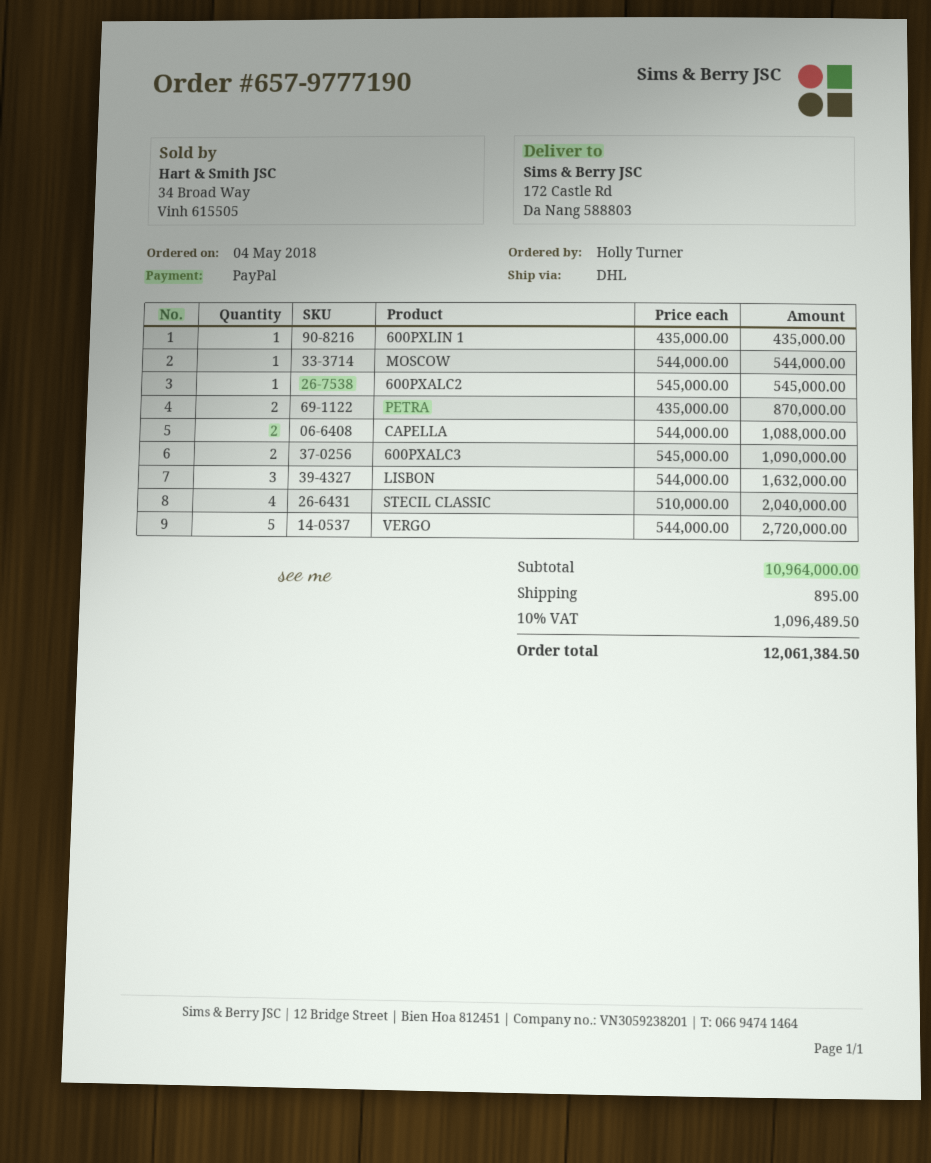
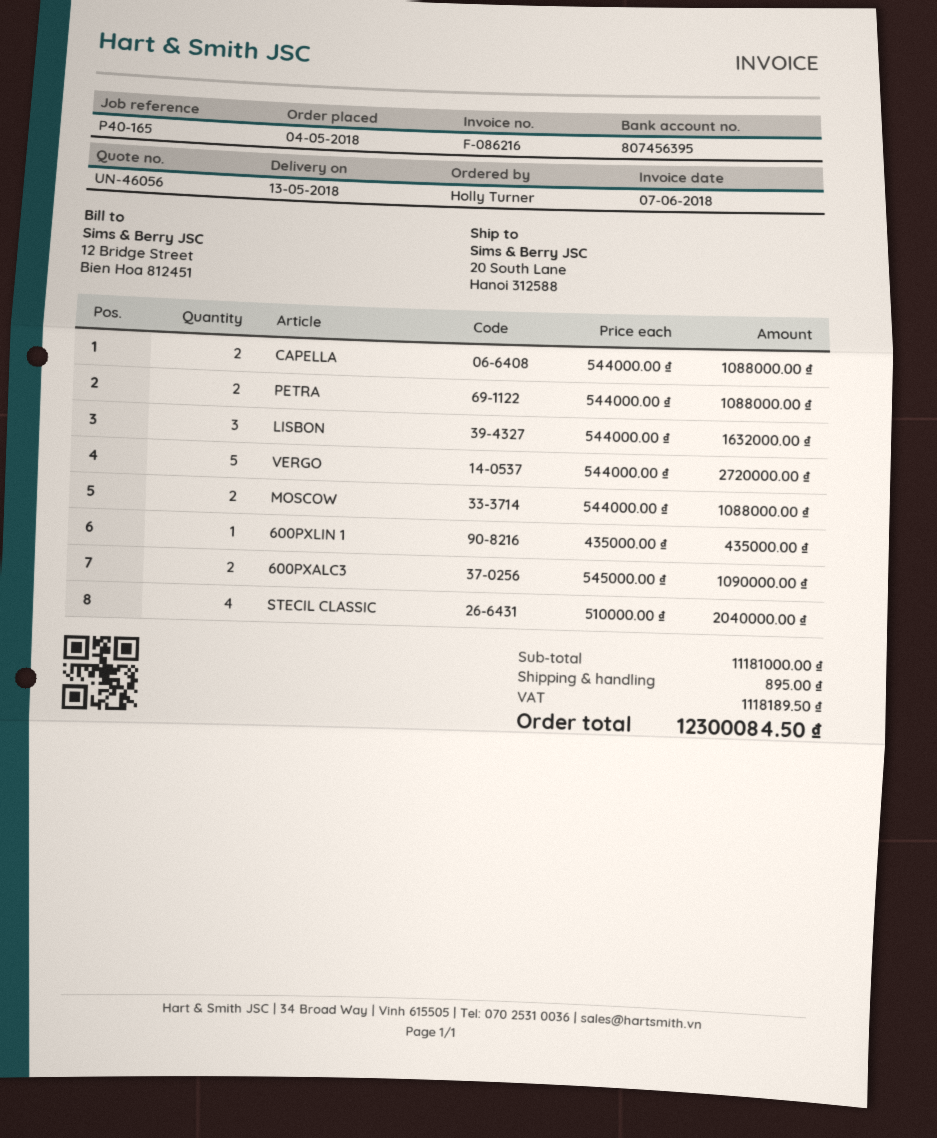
ship to: 172 Castle Rd, Da Nang 588803 -> 20 South Lane, Hanoi 312588
MOSCOW: 1 x 544000.00 = 544000.00 -> 2 x 544000.00 = 1088000.00
600PXALC2: 1 x 545000.00 = 545000.00 -> none
PETRA: 2 x 435000.00 = 870000.00 -> 2 x 544000.00 = 1088000.00
subtotal: 10964000.00 -> 11181000.00
tax: 1096489.50 -> 1118189.50
total: 12061384.50 -> 12300084.50

